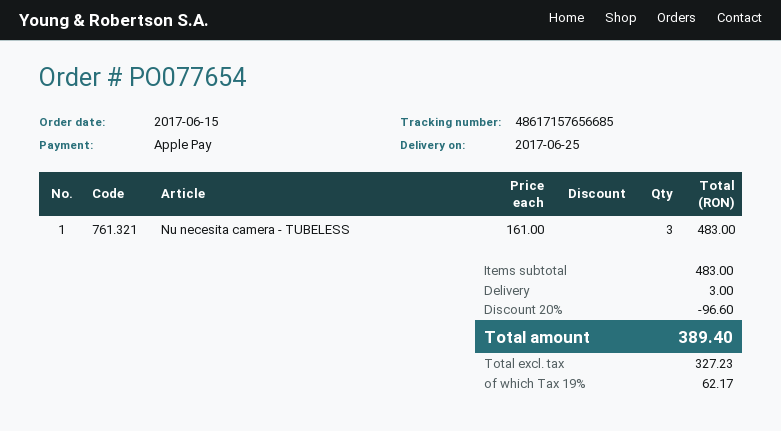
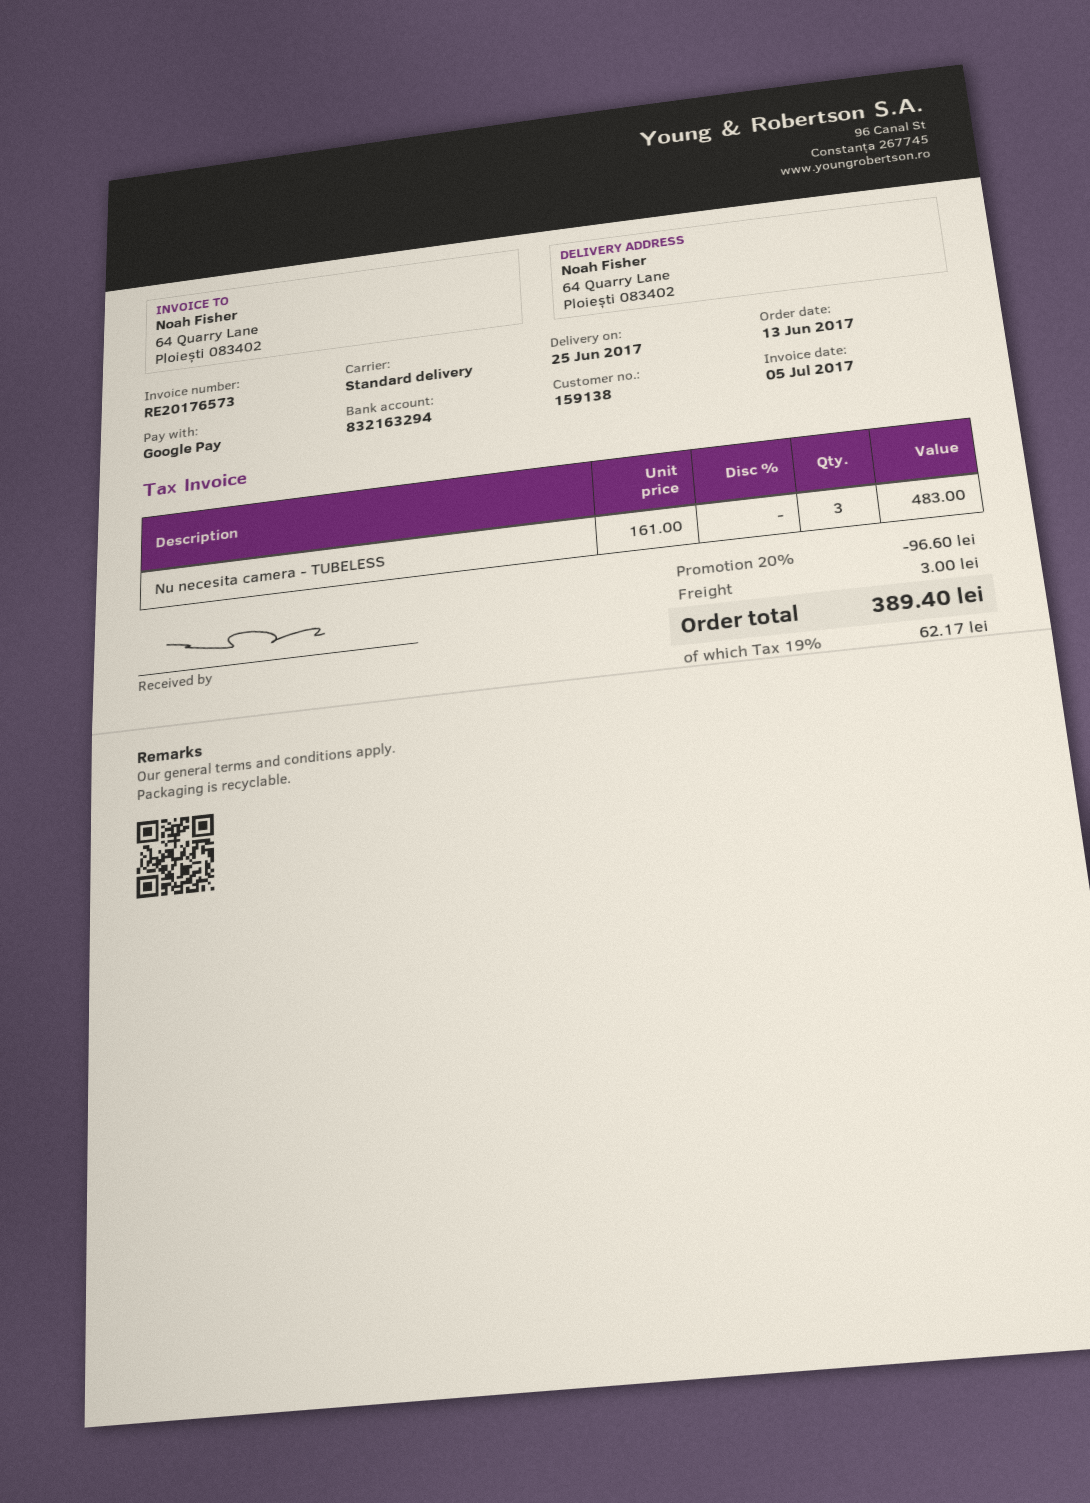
order date: 2017-06-15 -> 2017-06-13
payment method: Apple Pay -> Google Pay

